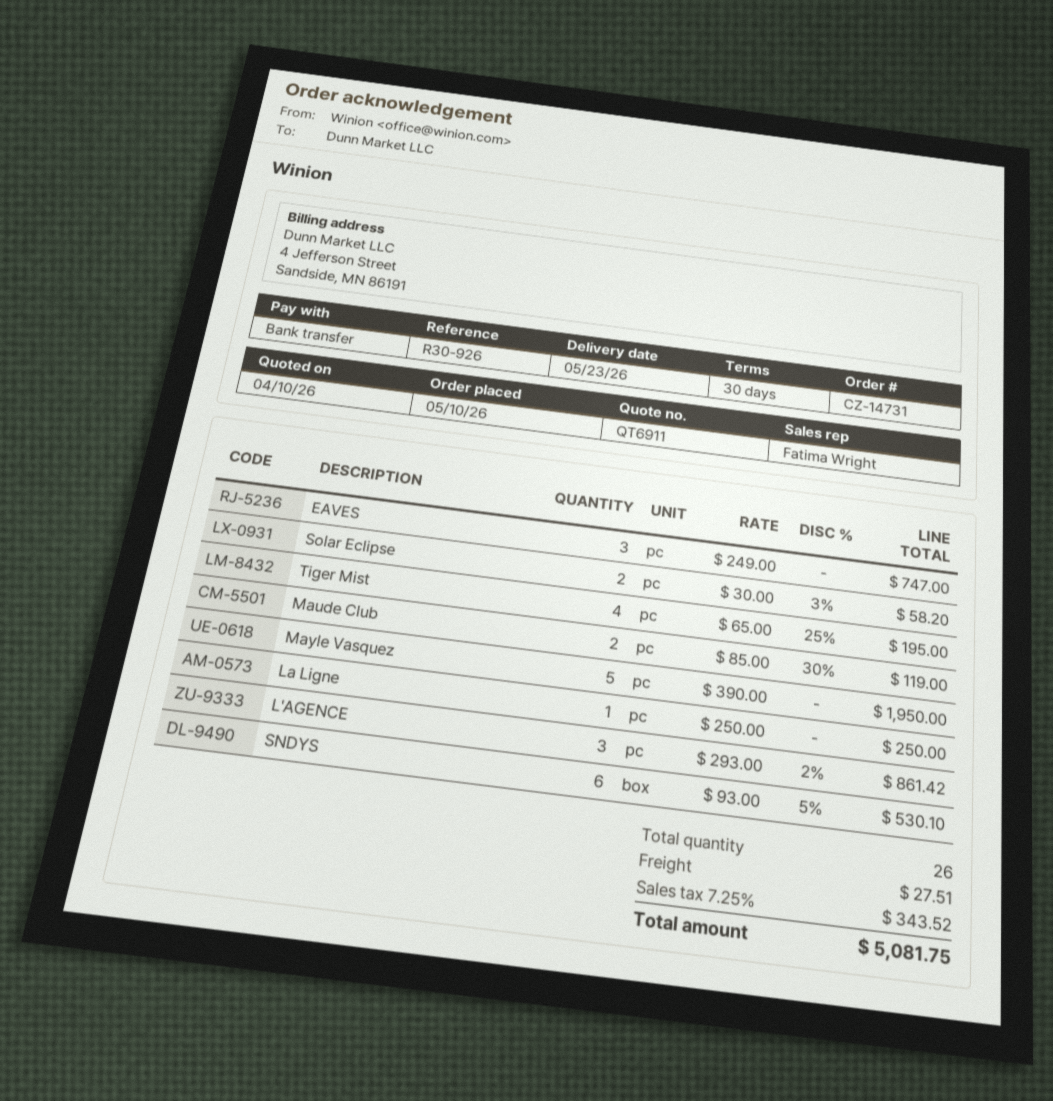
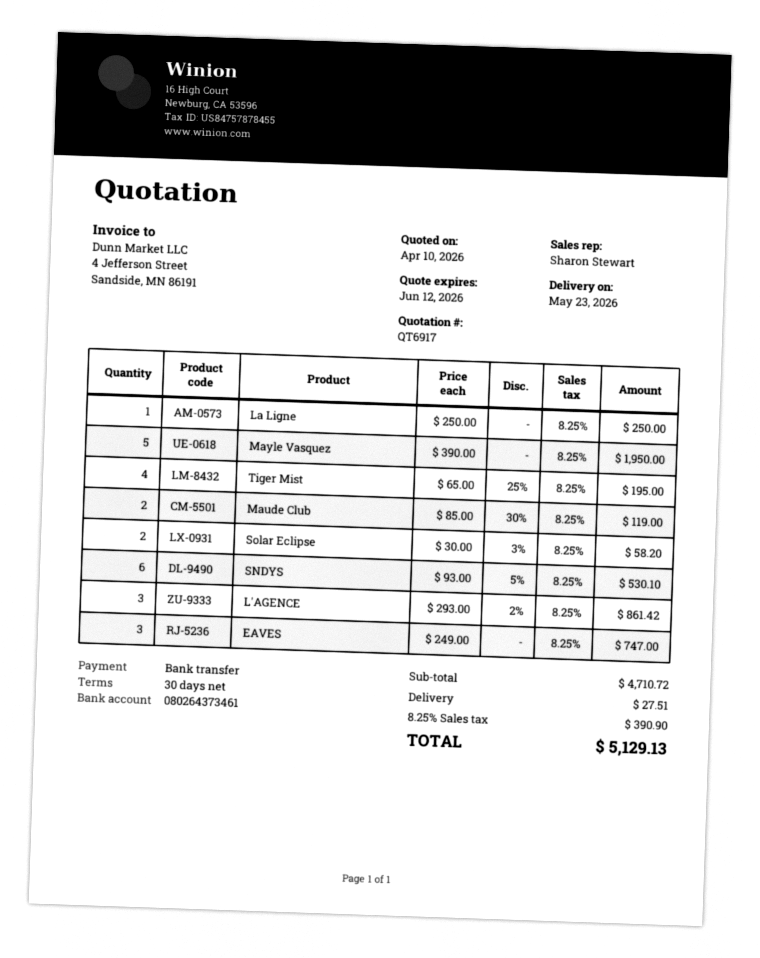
quote number: QT6911 -> QT6917
sales rep: Fatima Wright -> Sharon Stewart
tax: 7.25% = 343.52 -> 8.25% = 390.90
total: 5081.75 -> 5129.13

